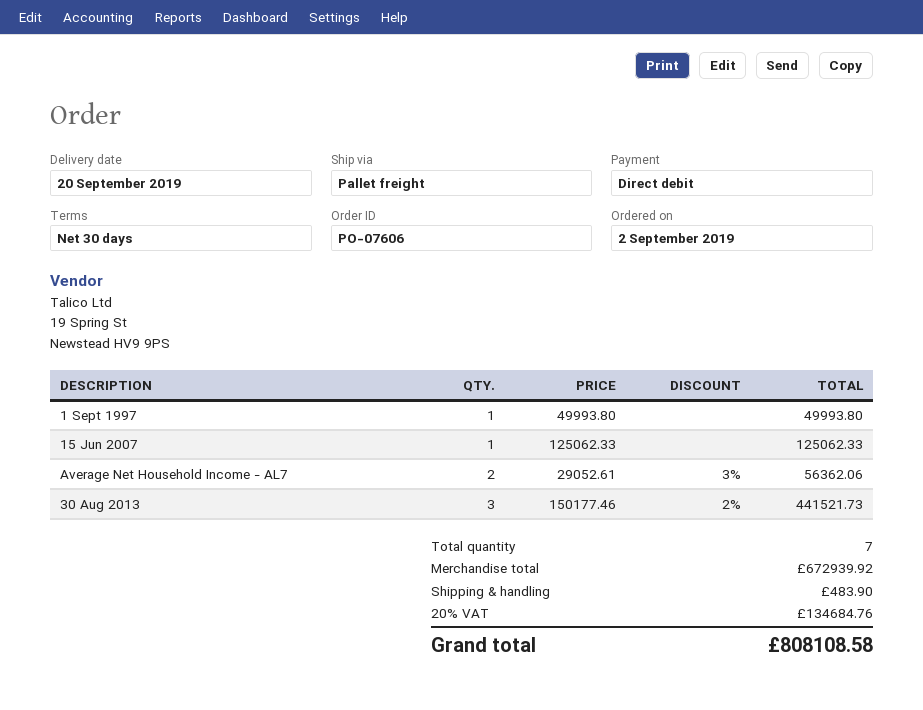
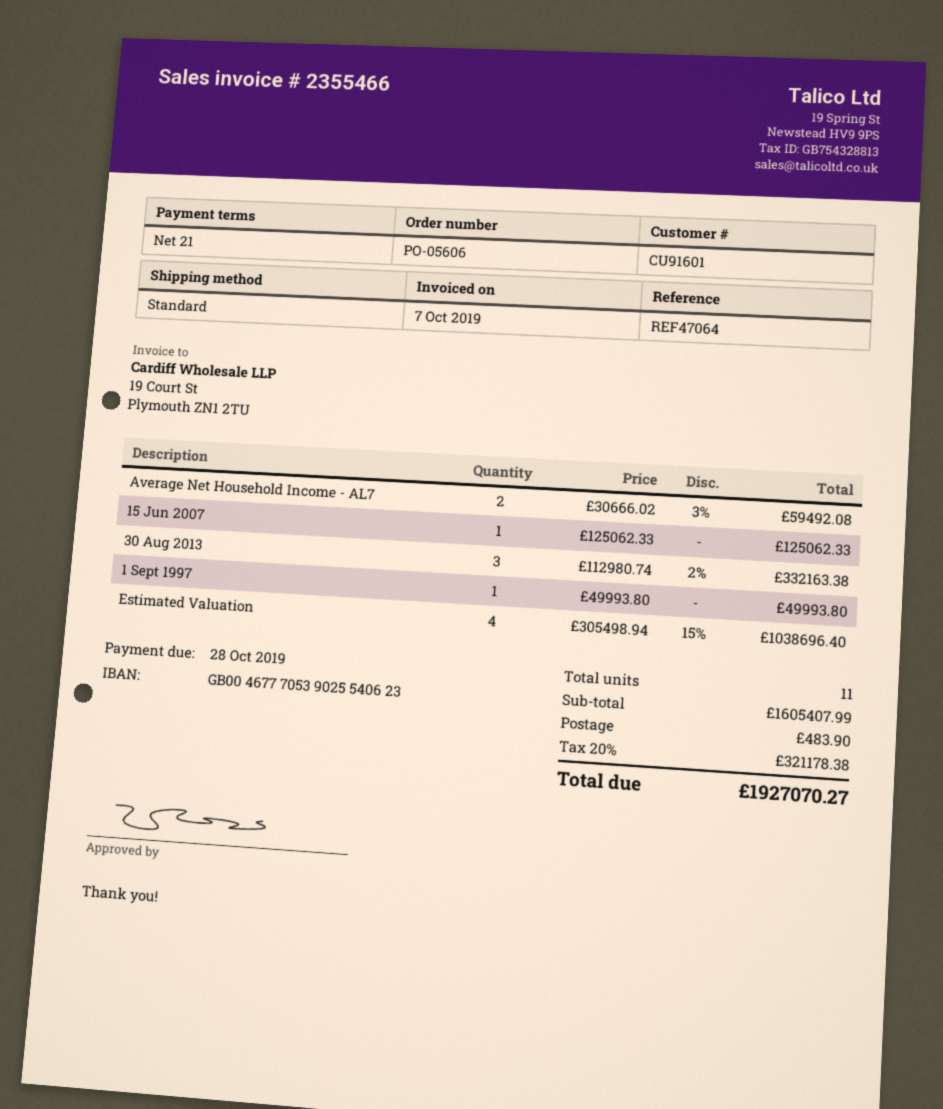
order number: PO-07606 -> PO-05606
payment terms: 30 days -> 21 days
shipping method: pallet freight -> standard
Average Net Household Income - AL7: 2 x 29052.61 - 3% = 56362.06 -> 2 x 30666.02 - 3% = 59492.08
30 Aug 2013: 3 x 150177.46 - 2% = 441521.73 -> 3 x 112980.74 - 2% = 332163.38
Estimated Valuation: none -> 4 x 305498.94 - 15% = 1038696.40
total quantity: 7 -> 11
subtotal: 672939.92 -> 1605407.99
tax: 20% = 134684.76 -> 20% = 321178.38
total: 808108.58 -> 1927070.27

